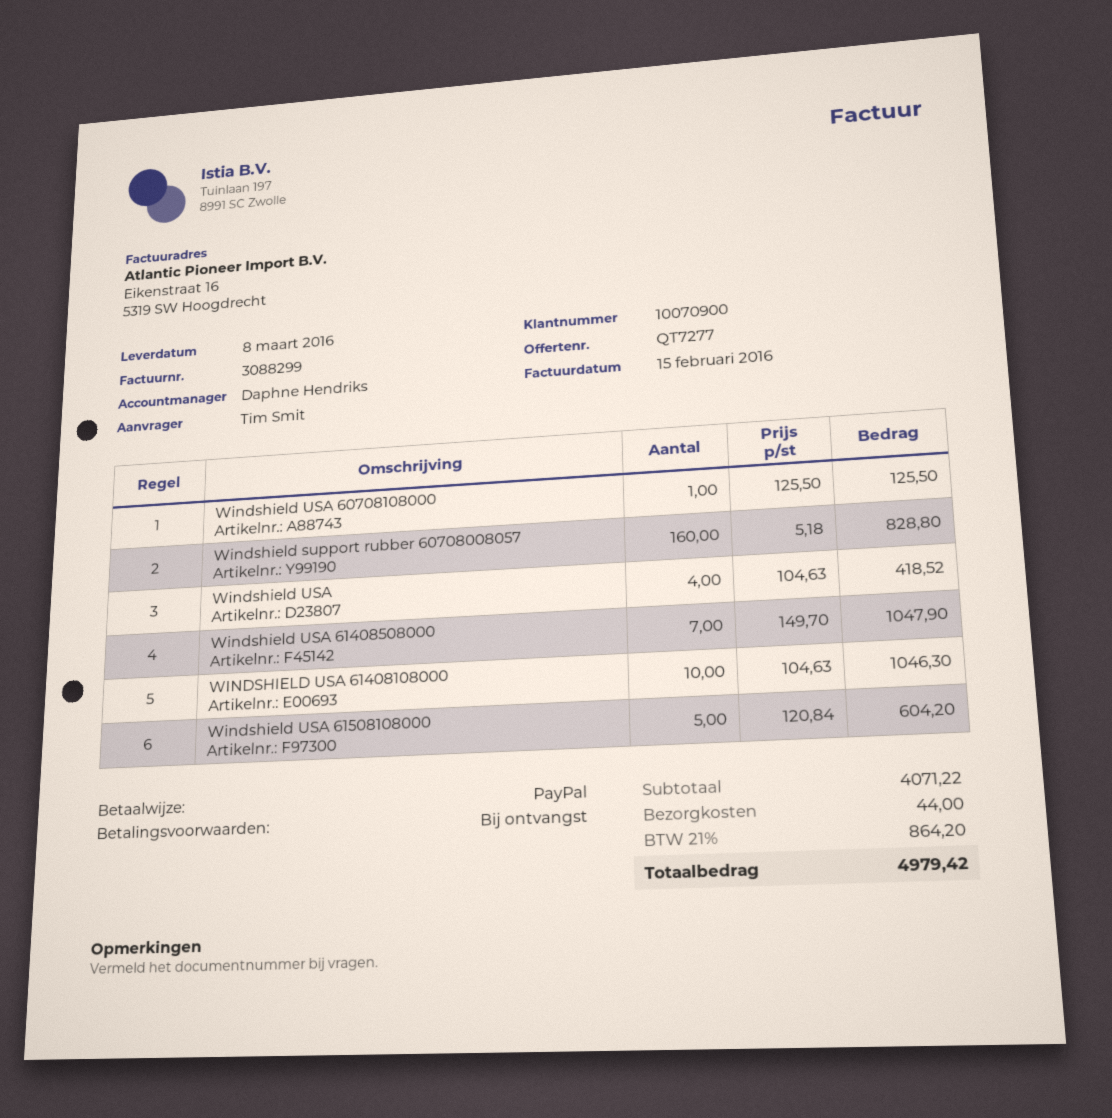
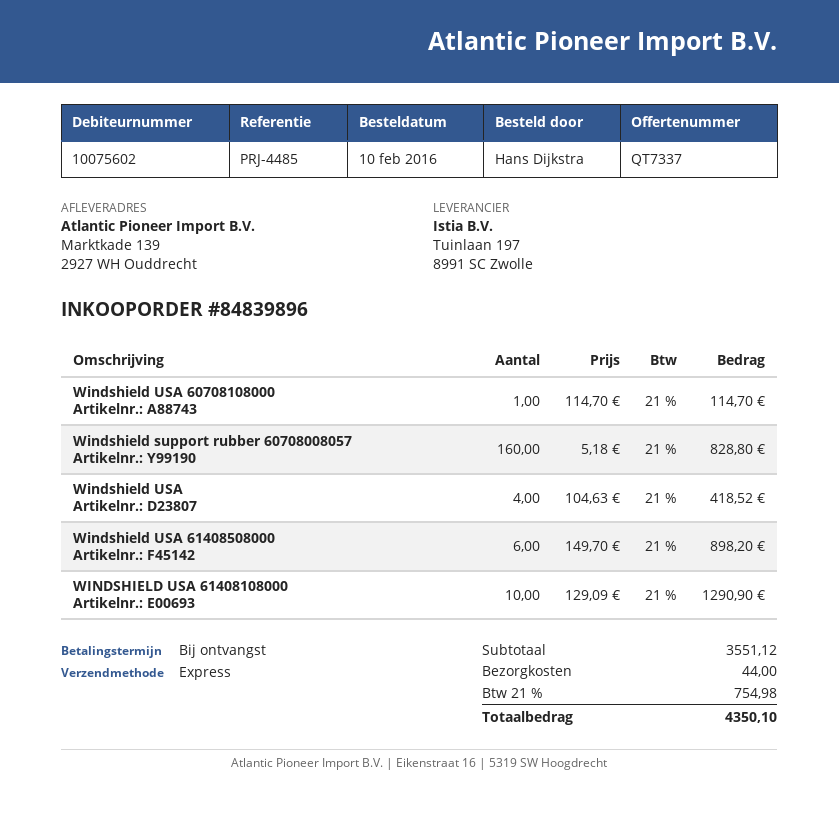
quote number: QT7277 -> QT7337
customer number: 10070900 -> 10075602
ordered by: Tim Smit -> Hans Dijkstra
Windshield USA 60708108000: 1 x 125.50 = 125.50 -> 1 x 114.70 = 114.70
Windshield USA 61408508000: 7 x 149.70 = 1047.90 -> 6 x 149.70 = 898.20
WINDSHIELD USA 61408108000: 10 x 104.63 = 1046.30 -> 10 x 129.09 = 1290.90
Windshield USA 61508108000: 5 x 120.84 = 604.20 -> none
subtotal: 4071.22 -> 3551.12
tax: 21% = 864.20 -> 21% = 754.98
total: 4979.42 -> 4350.10

